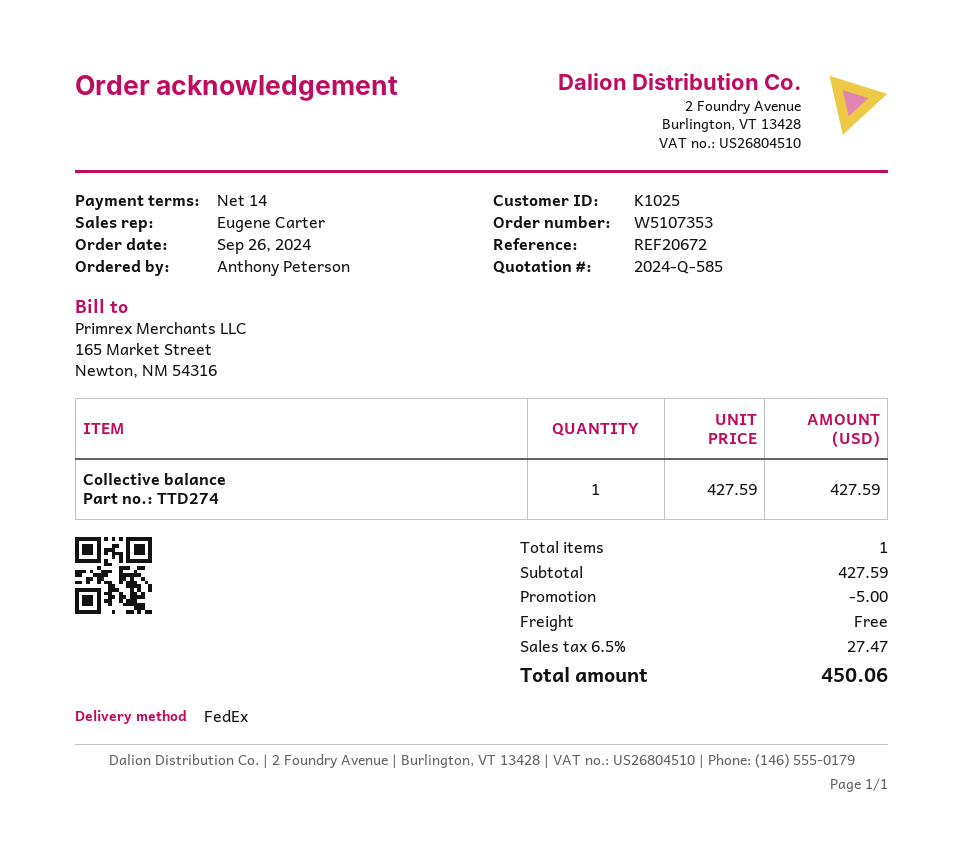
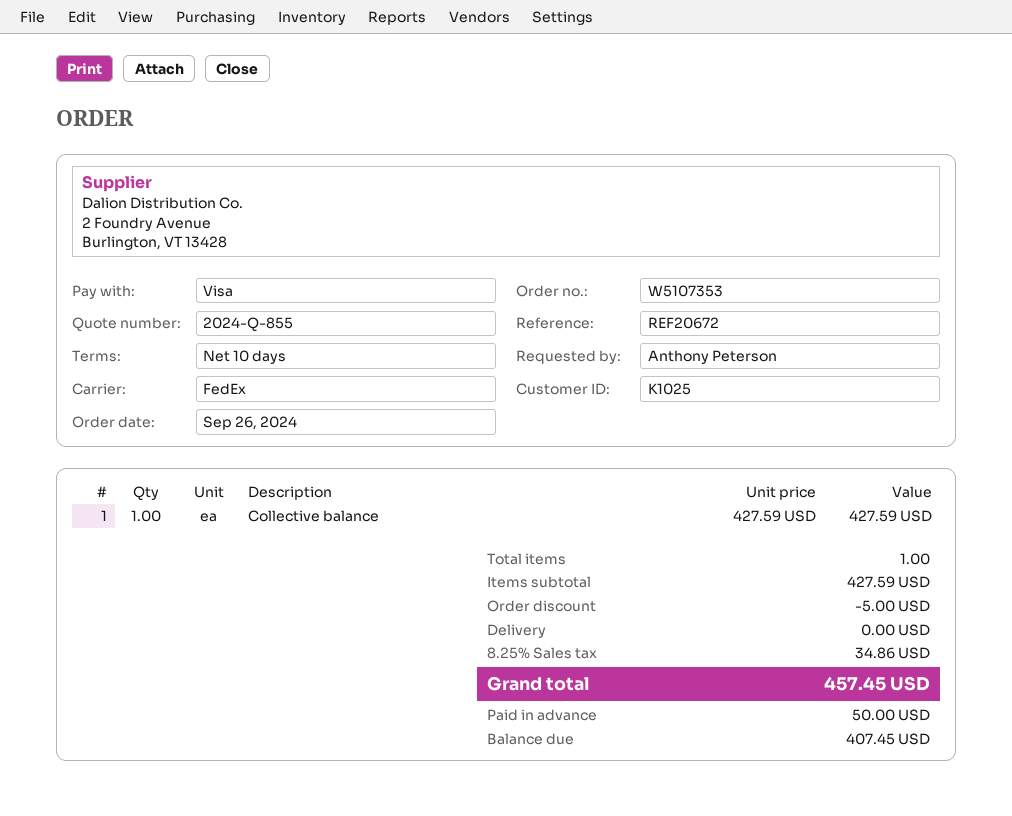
quote number: 2024-Q-585 -> 2024-Q-855
payment terms: 14 days -> 10 days
tax: 6.5% = 27.47 -> 8.25% = 34.86
total: 450.06 -> 457.45

